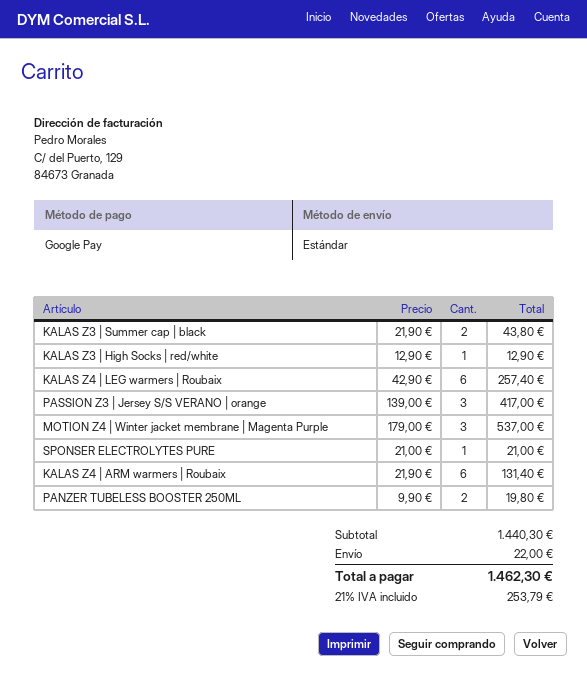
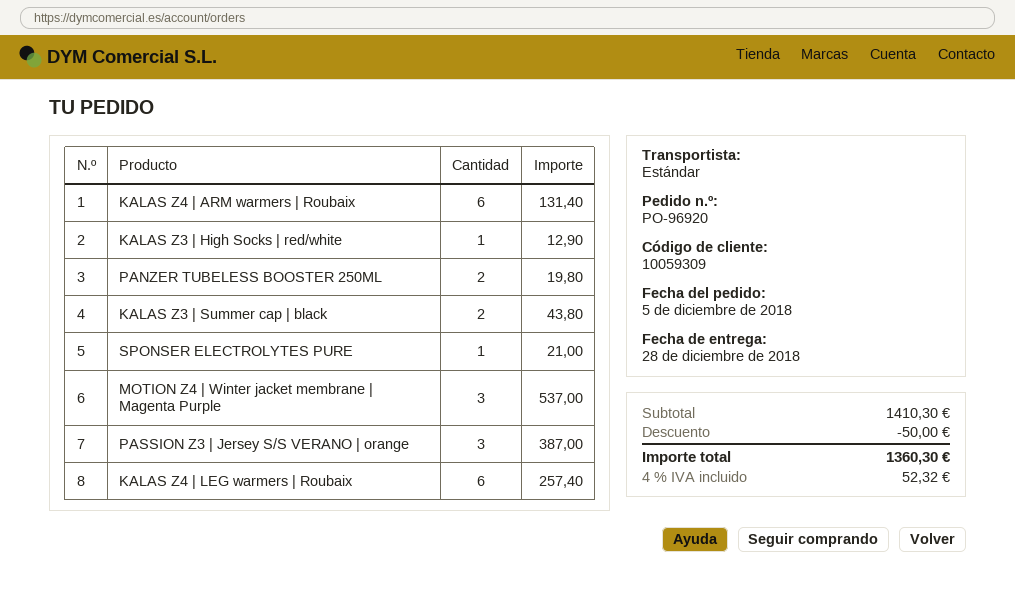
PASSION Z3 | Jersey S/S VERANO | orange: 3 for 417.00 -> 3 for 387.00
subtotal: 1440.30 -> 1410.30
discount: none -> 50.00
shipping: 22.00 -> none
tax: 21% = 253.79 -> 4% = 52.32
total: 1462.30 -> 1360.30

